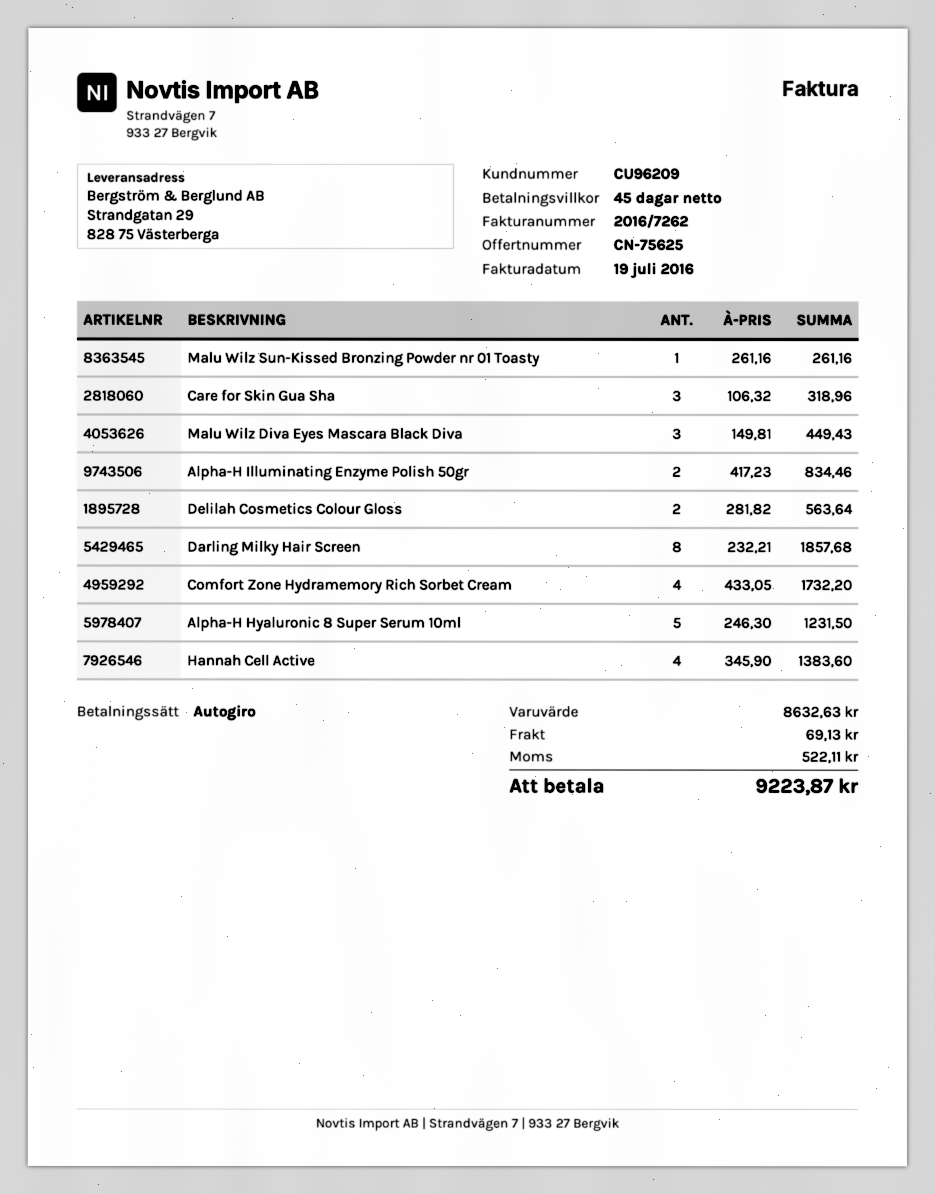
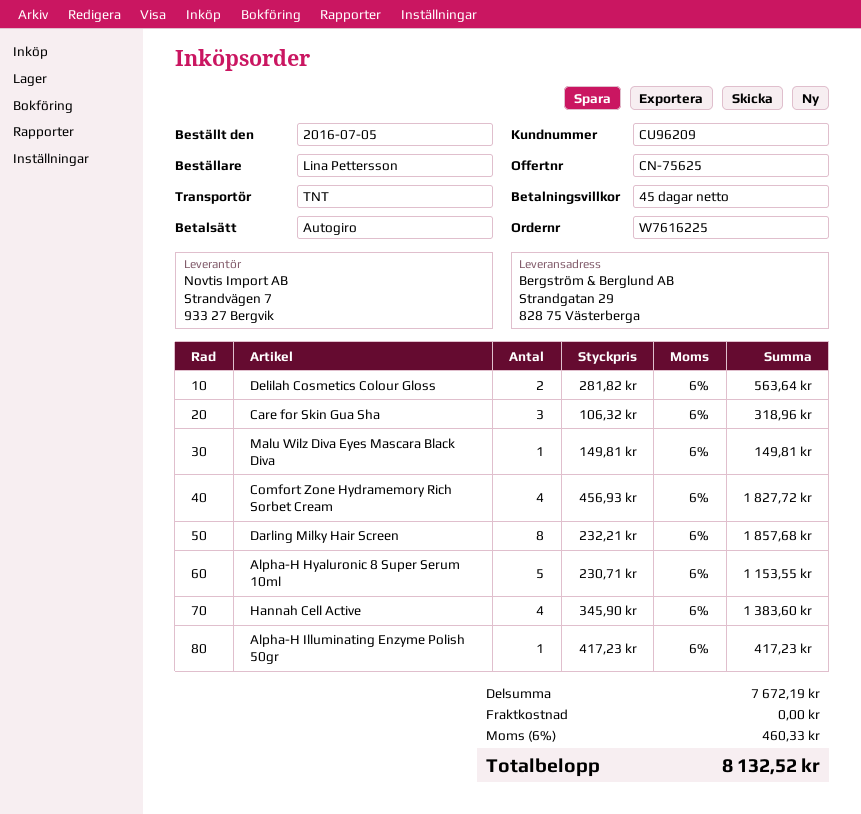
Malu Wilz Sun-Kissed Bronzing Powder nr 01 Toasty: 1 x 261.16 = 261.16 -> none
Malu Wilz Diva Eyes Mascara Black Diva: 3 x 149.81 = 449.43 -> 1 x 149.81 = 149.81
Alpha-H Illuminating Enzyme Polish 50gr: 2 x 417.23 = 834.46 -> 1 x 417.23 = 417.23
Comfort Zone Hydramemory Rich Sorbet Cream: 4 x 433.05 = 1732.20 -> 4 x 456.93 = 1827.72
Alpha-H Hyaluronic 8 Super Serum 10ml: 5 x 246.30 = 1231.50 -> 5 x 230.71 = 1153.55
subtotal: 8632.63 -> 7672.19
shipping: 69.13 -> 0.00
tax: 522.11 -> 460.33
total: 9223.87 -> 8132.52

